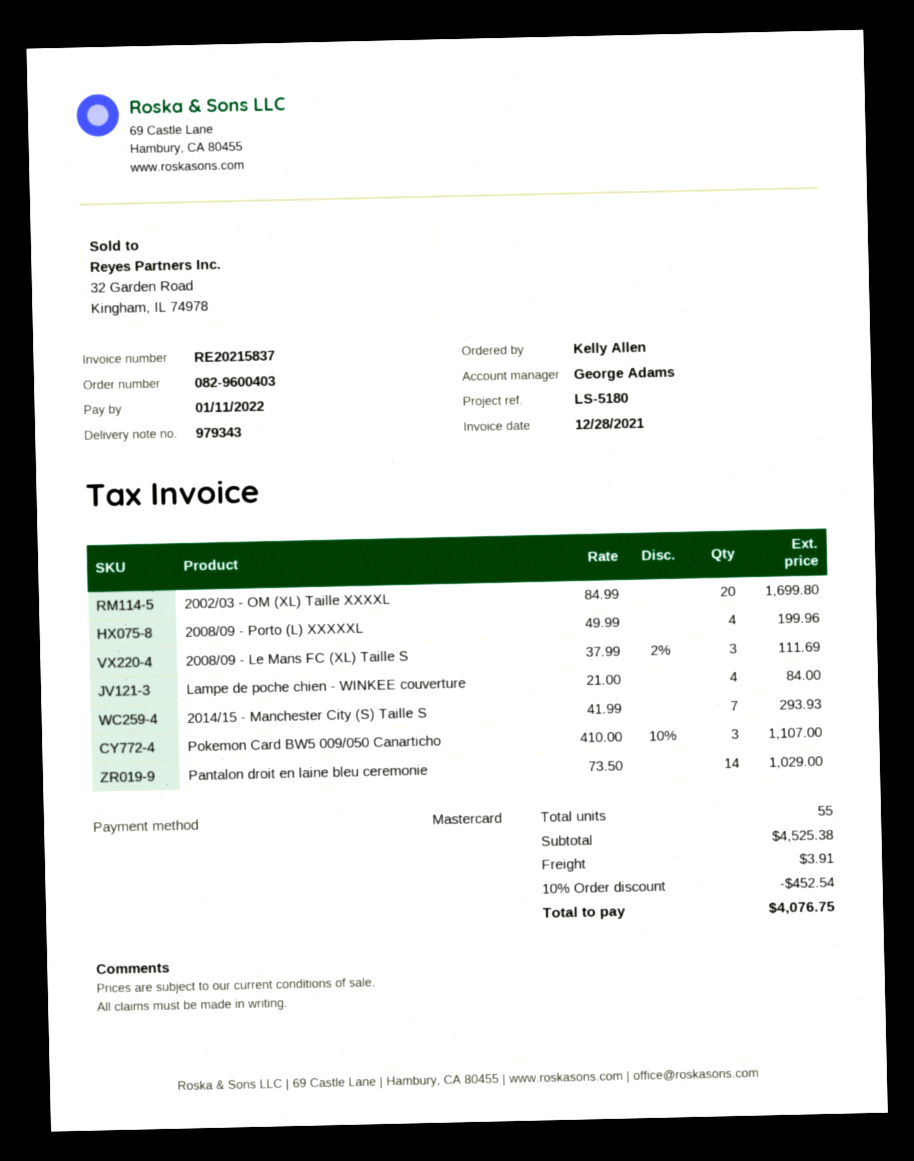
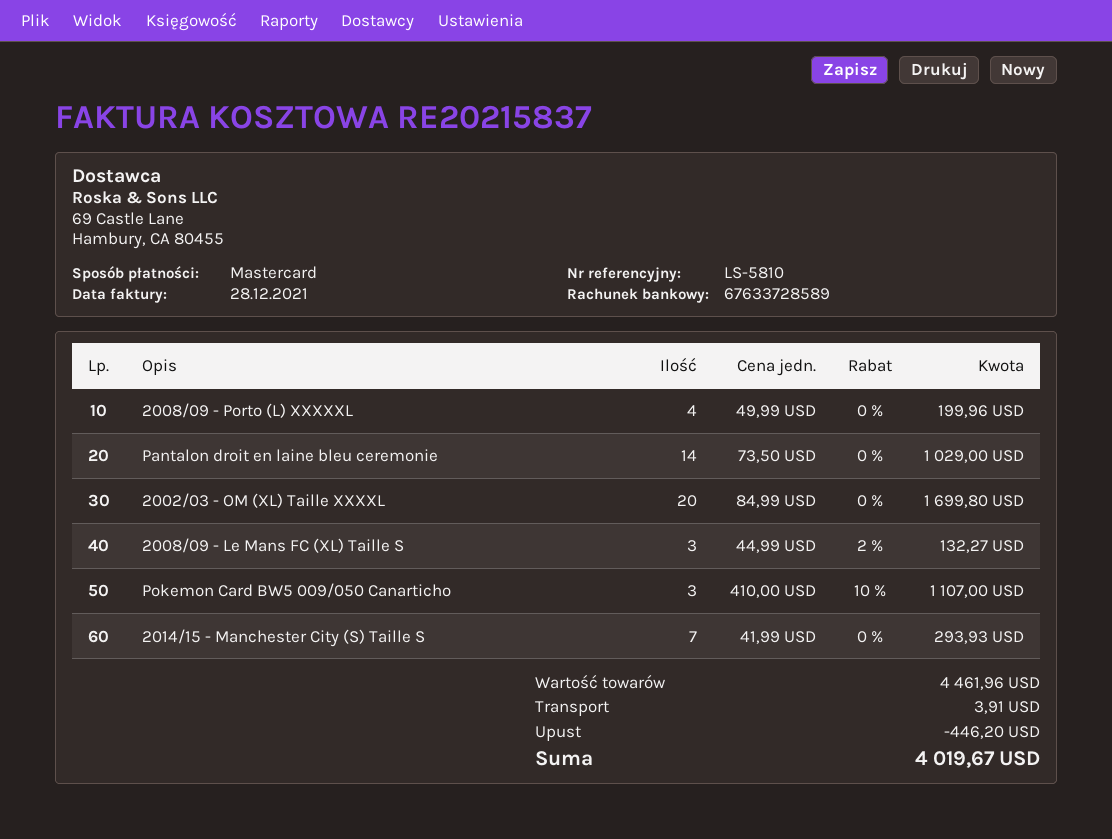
reference: LS-5180 -> LS-5810
2008/09 - Le Mans FC (XL) Taille S: 3 x 37.99 - 2% = 111.69 -> 3 x 44.99 - 2% = 132.27
Lampe de poche chien - WINKEE couverture: 4 x 21.00 = 84.00 -> none
subtotal: 4525.38 -> 4461.96
discount: 452.54 -> 446.20
total: 4076.75 -> 4019.67

